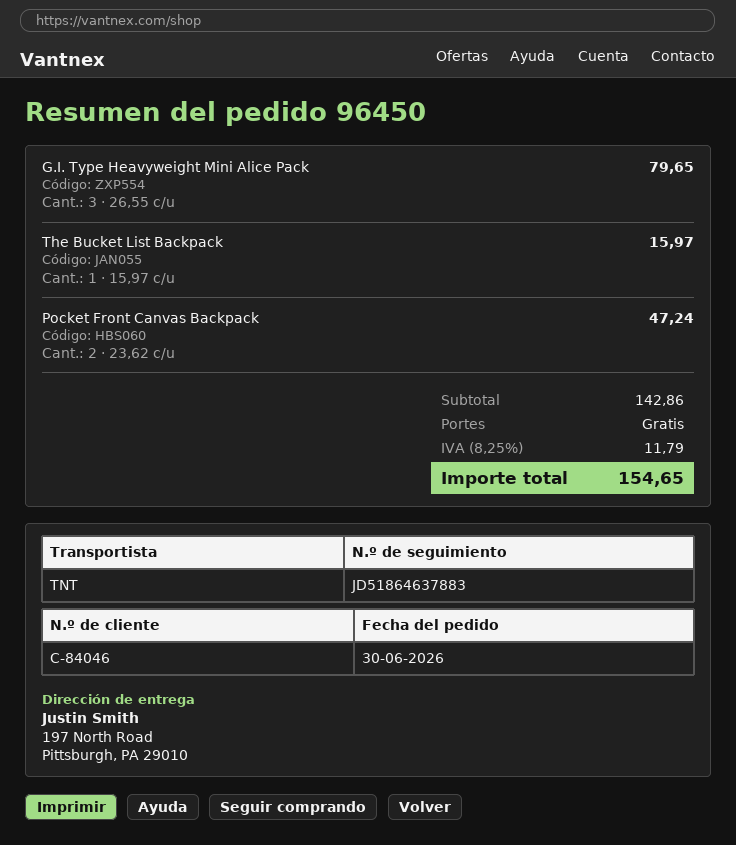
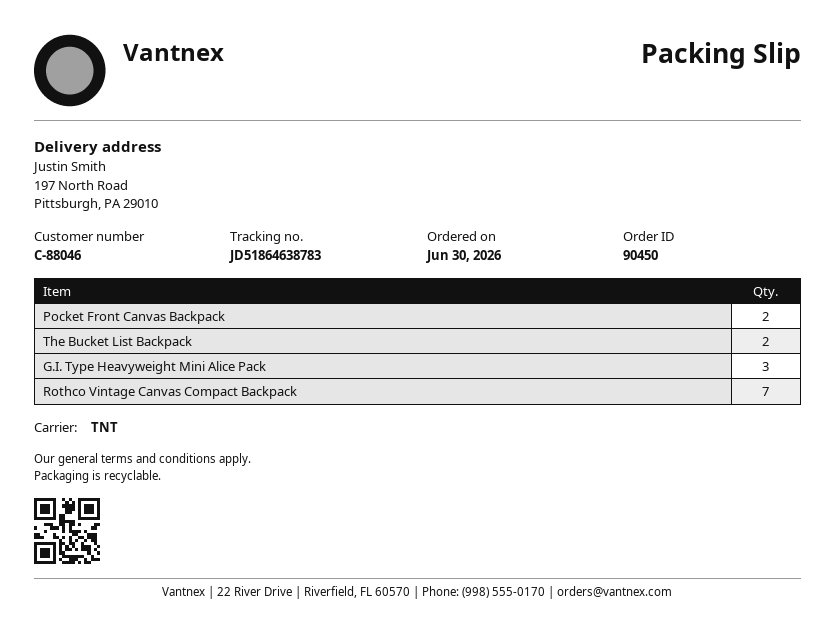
order number: 96450 -> 90450
customer number: C-84046 -> C-88046
tracking number: JD51864637883 -> JD51864638783
The Bucket List Backpack: 1 -> 2
Rothco Vintage Canvas Compact Backpack: none -> 7

